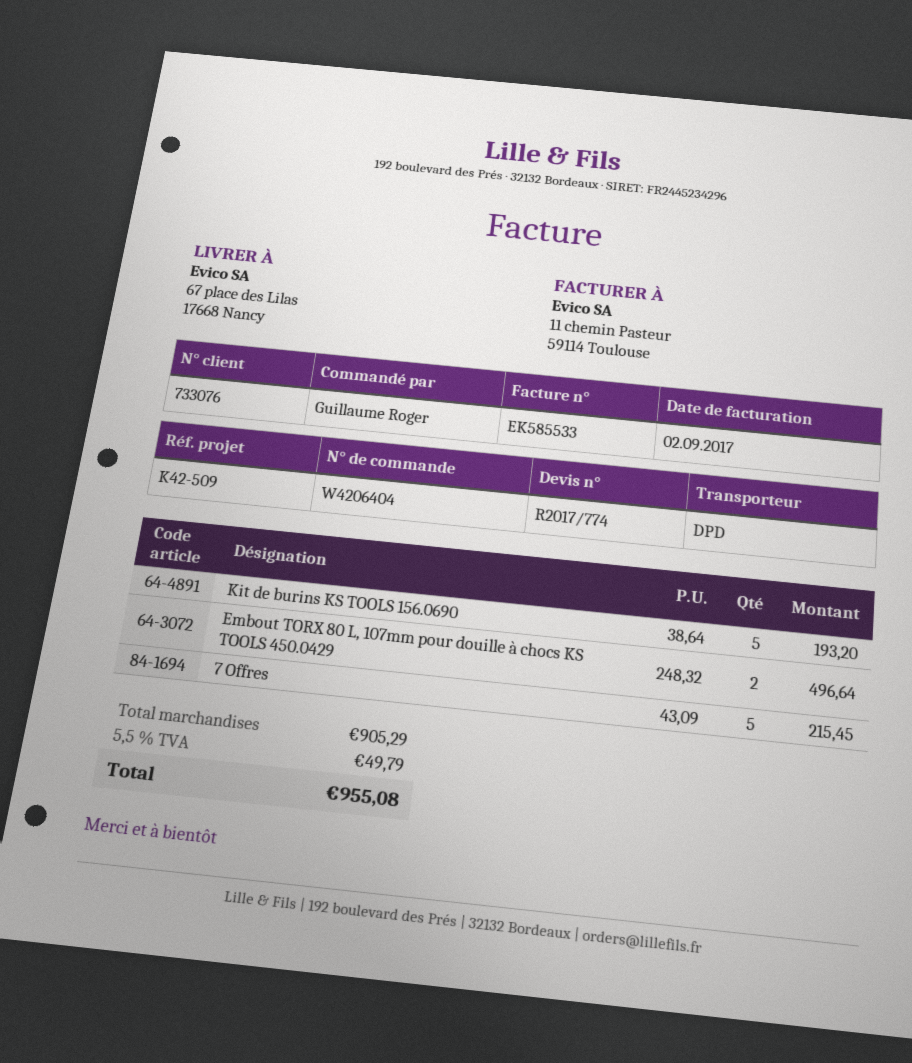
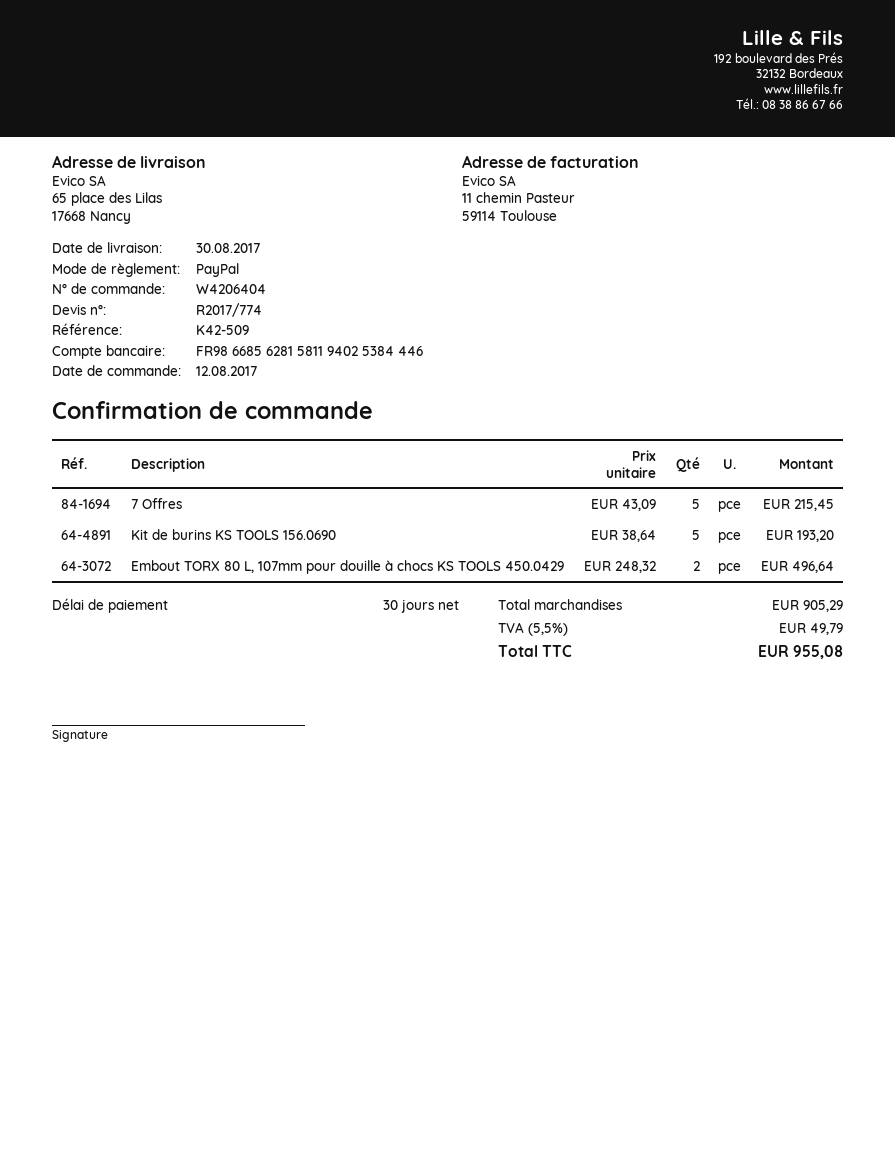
ship to: 67 place des Lilas, 17668 Nancy -> 65 place des Lilas, 17668 Nancy

